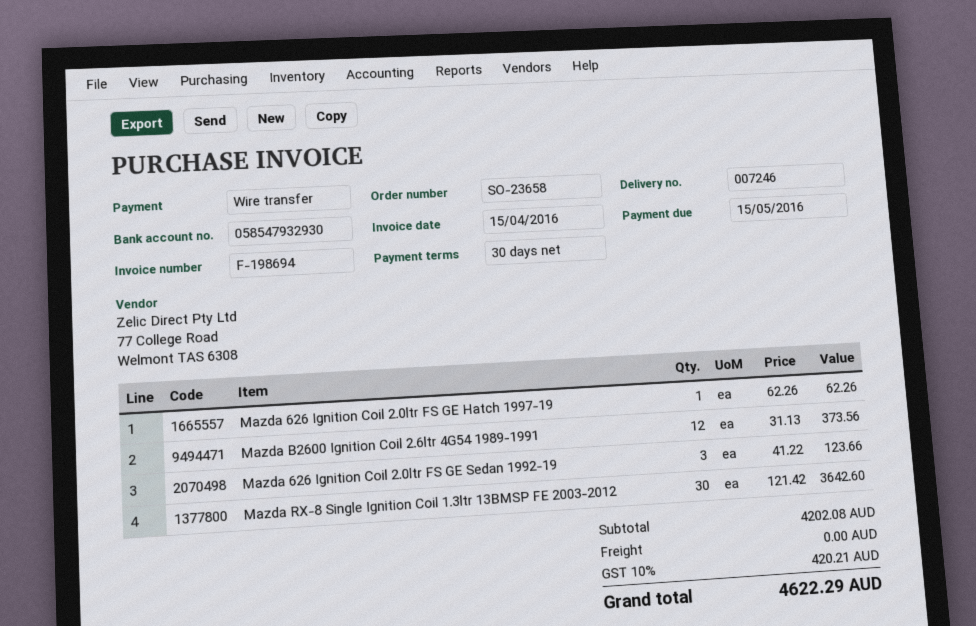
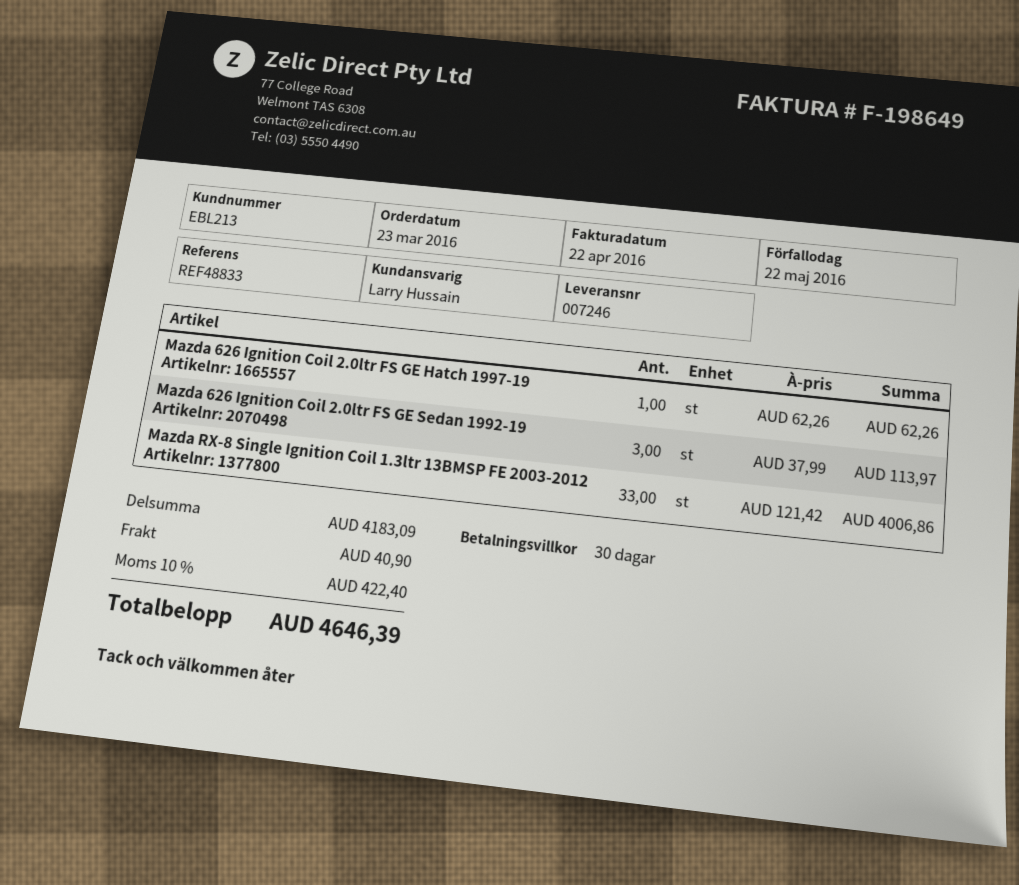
invoice number: F-198694 -> F-198649
invoice date: 2016-04-15 -> 2016-04-22
due date: 2016-05-15 -> 2016-05-22
Mazda B2600 Ignition Coil 2.6ltr 4G54 1989-1991: 12 x 31.13 = 373.56 -> none
Mazda 626 Ignition Coil 2.0ltr FS GE Sedan 1992-19: 3 x 41.22 = 123.66 -> 3 x 37.99 = 113.97
Mazda RX-8 Single Ignition Coil 1.3ltr 13BMSP FE 2003-2012: 30 x 121.42 = 3642.60 -> 33 x 121.42 = 4006.86
subtotal: 4202.08 -> 4183.09
shipping: 0.00 -> 40.90
tax: 10% = 420.21 -> 10% = 422.40
total: 4622.29 -> 4646.39

